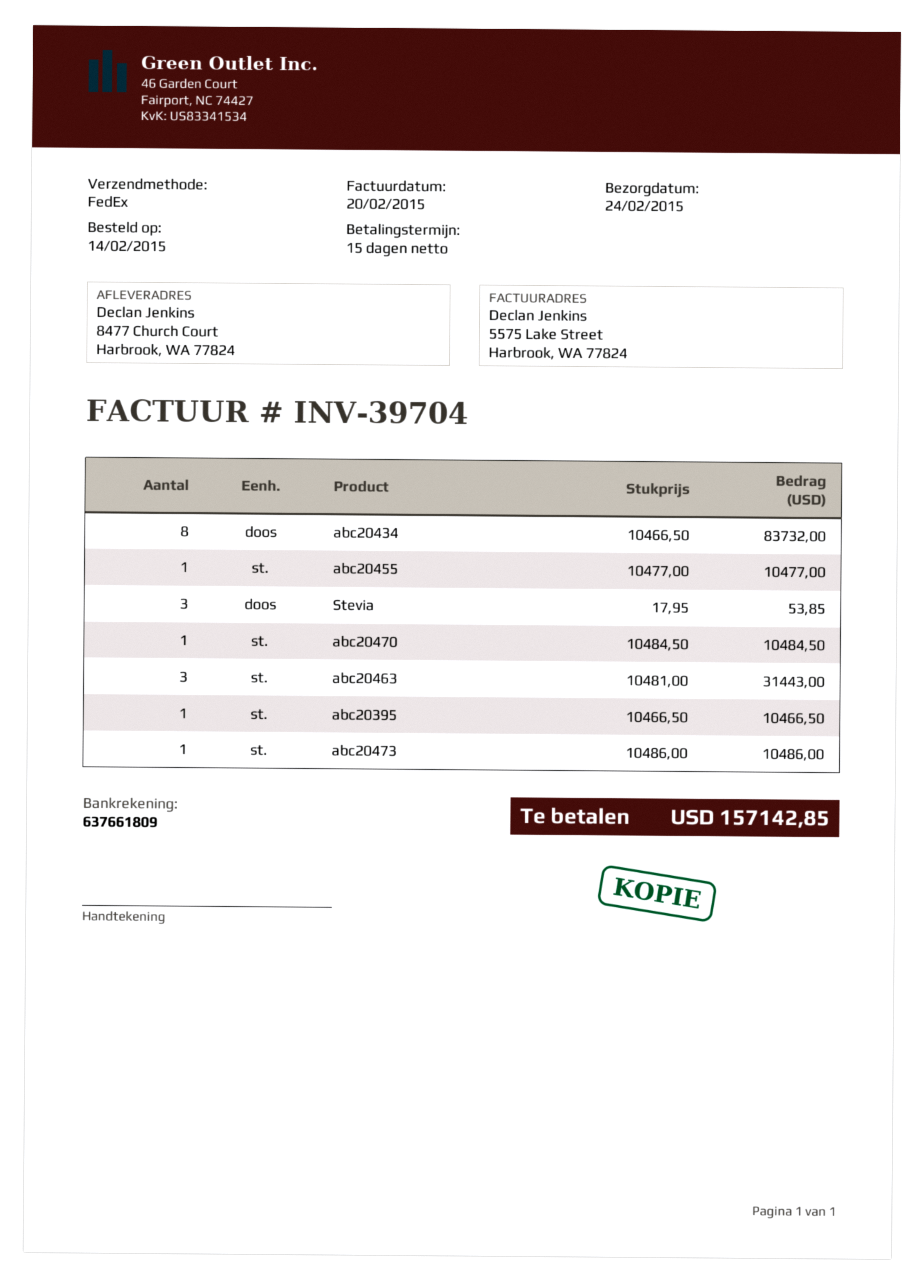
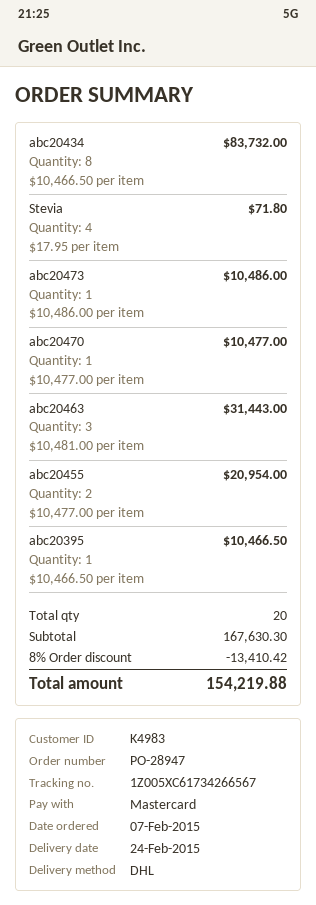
order date: 2015-02-14 -> 2015-02-07
shipping method: FedEx -> DHL
abc20455: 1 x 10477.00 = 10477.00 -> 2 x 10477.00 = 20954.00
Stevia: 3 x 17.95 = 53.85 -> 4 x 17.95 = 71.80
abc20470: 1 x 10484.50 = 10484.50 -> 1 x 10477.00 = 10477.00
discount: none -> 8% = 13410.42
total: 157142.85 -> 154219.88

